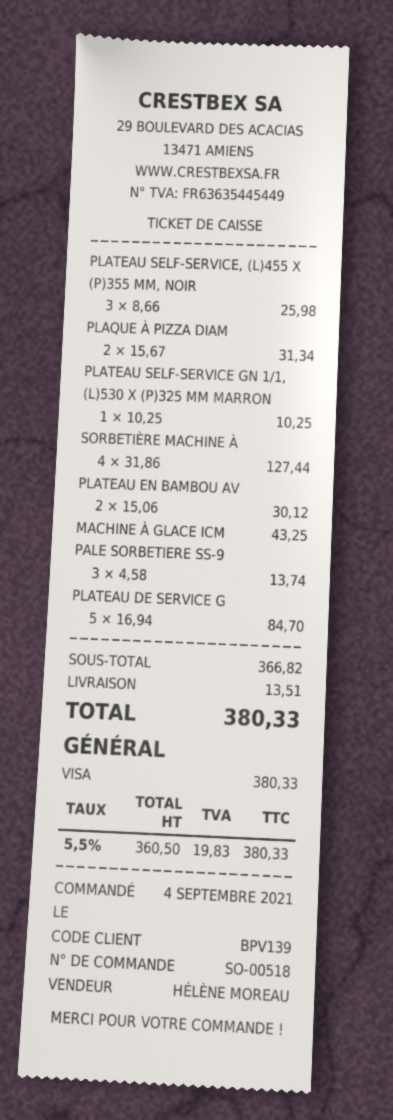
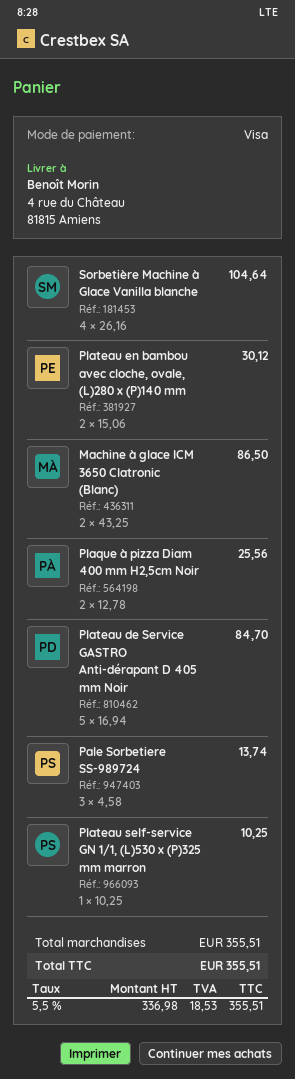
PLATEAU SELF-SERVICE, (L)455 X (P)355 MM, NOIR: 3 x 8.66 = 25.98 -> none
PLAQUE À PIZZA DIAM: 2 x 15.67 = 31.34 -> 2 x 12.78 = 25.56
SORBETIÈRE MACHINE À: 4 x 31.86 = 127.44 -> 4 x 26.16 = 104.64
MACHINE À GLACE ICM: 1 x 43.25 = 43.25 -> 2 x 43.25 = 86.50
subtotal: 366.82 -> 355.51
shipping: 13.51 -> none
net: 360.50 -> 336.98
tax: 5.5% = 19.83 -> 5.5% = 18.53
total: 380.33 -> 355.51

